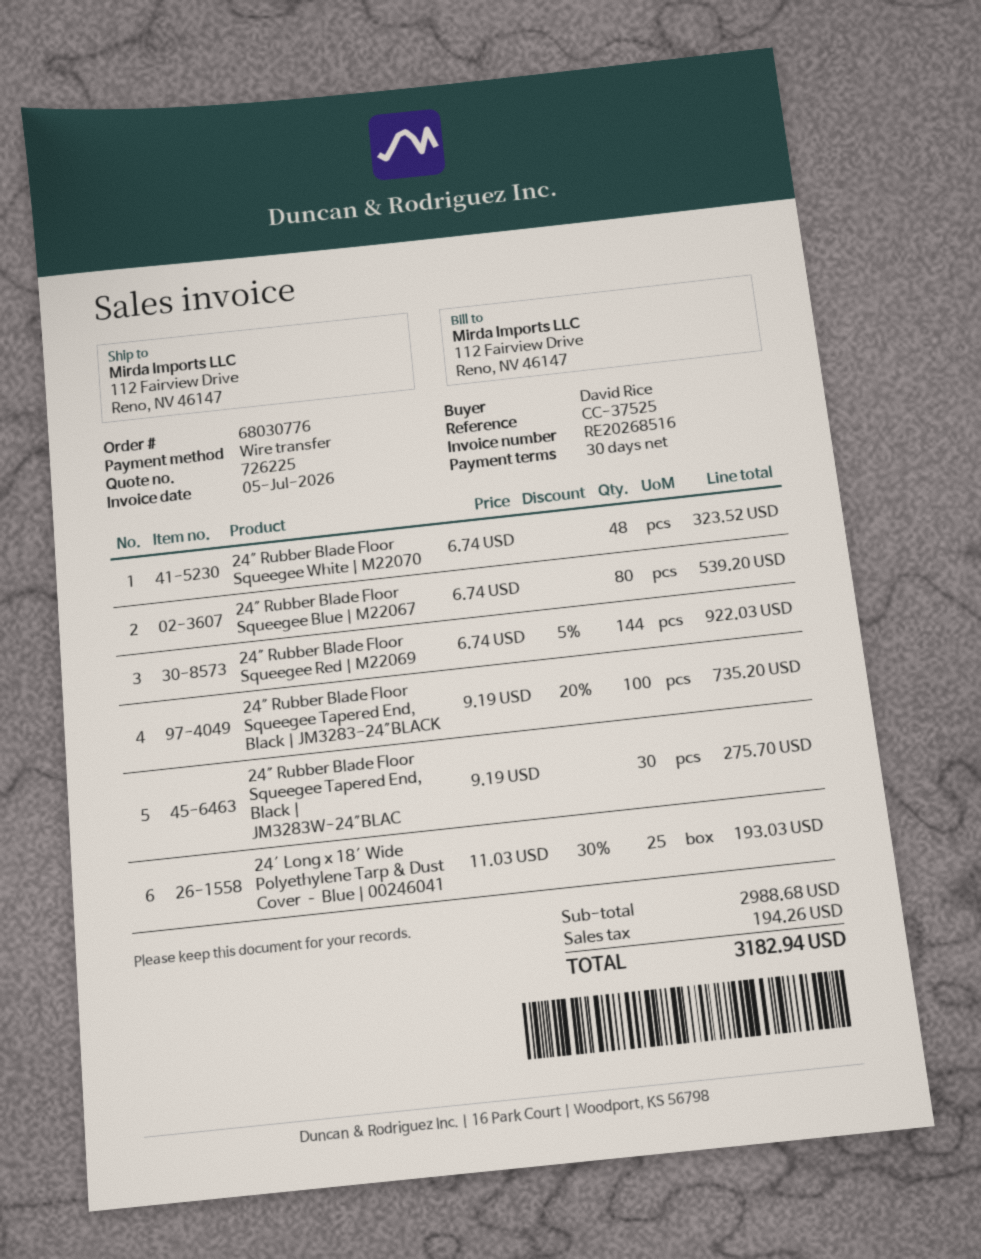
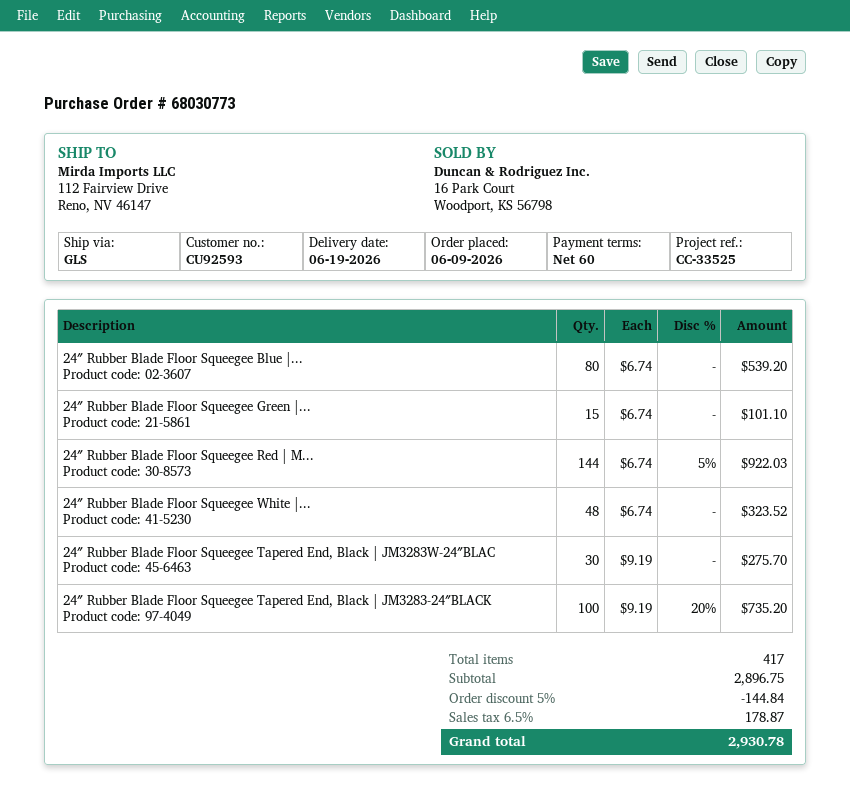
order number: 68030776 -> 68030773
payment terms: 30 days -> 60 days
reference: CC-37525 -> CC-33525
24′ Long x 18′ Wide Polyethylene Tarp & Dust Cover – Blue | 00246041: 25 x 11.03 - 30% = 193.03 -> none
24″ Rubber Blade Floor Squeegee Green |...: none -> 15 x 6.74 = 101.10
subtotal: 2988.68 -> 2896.75
discount: none -> 5% = 144.84
tax: 194.26 -> 178.87
total: 3182.94 -> 2930.78

